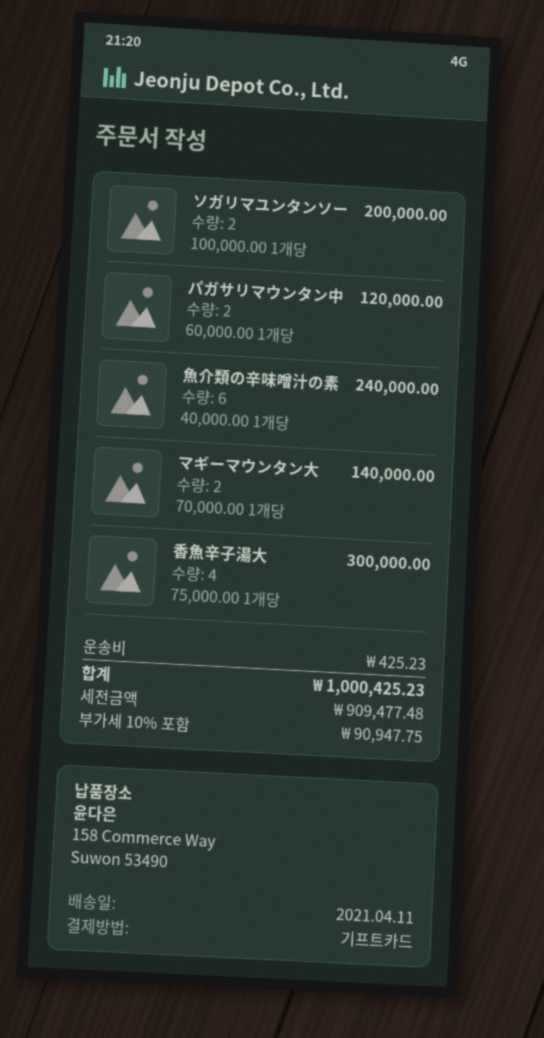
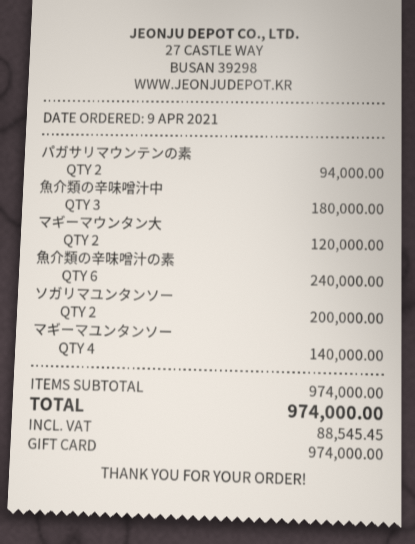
パガサリマウンタン中: 2 for 120000.00 -> none
マギーマウンタン大: 2 for 140000.00 -> 2 for 120000.00
香魚辛子湯大: 4 for 300000.00 -> none
パガサリマウンテンの素: none -> 2 for 94000.00
魚介類の辛味噌汁中: none -> 3 for 180000.00
マギーマユンタンソー: none -> 4 for 140000.00
shipping: 425.23 -> none
tax: 90947.75 -> 88545.45
total: 1000425.23 -> 974000.00

